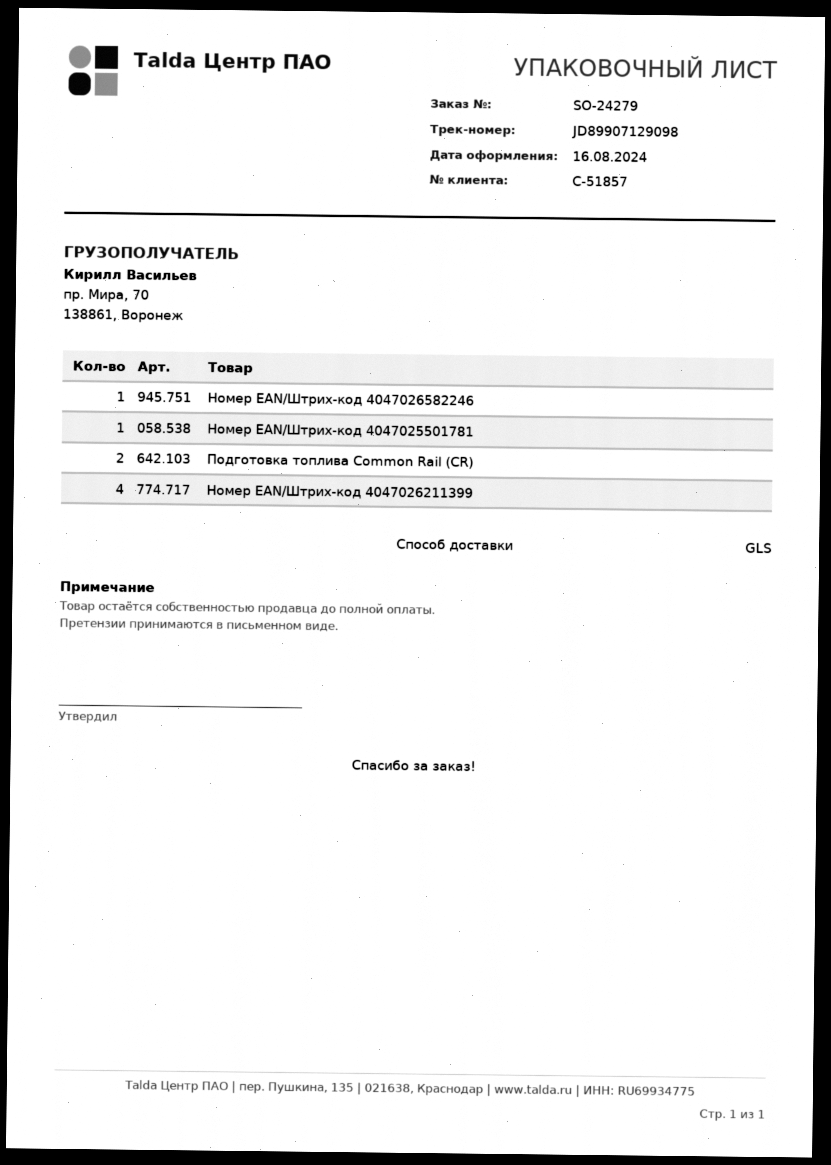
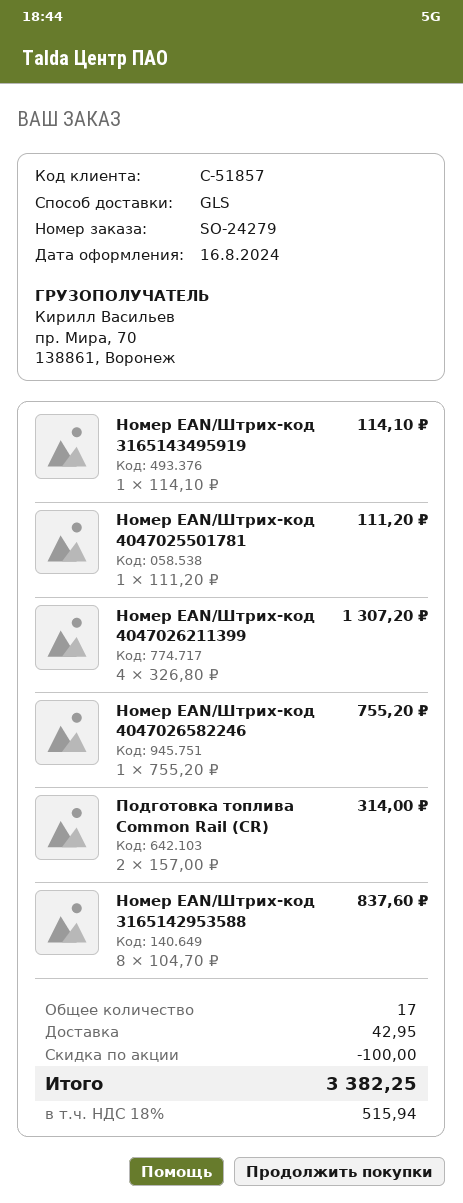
Номер EAN/Штрих-код 3165143495919: none -> 1
Номер EAN/Штрих-код 3165142953588: none -> 8

